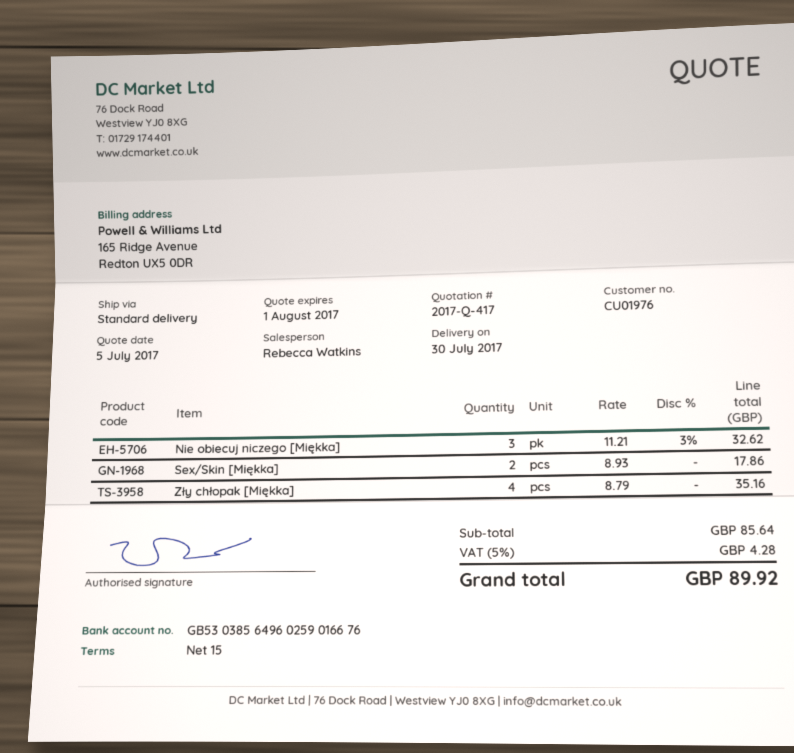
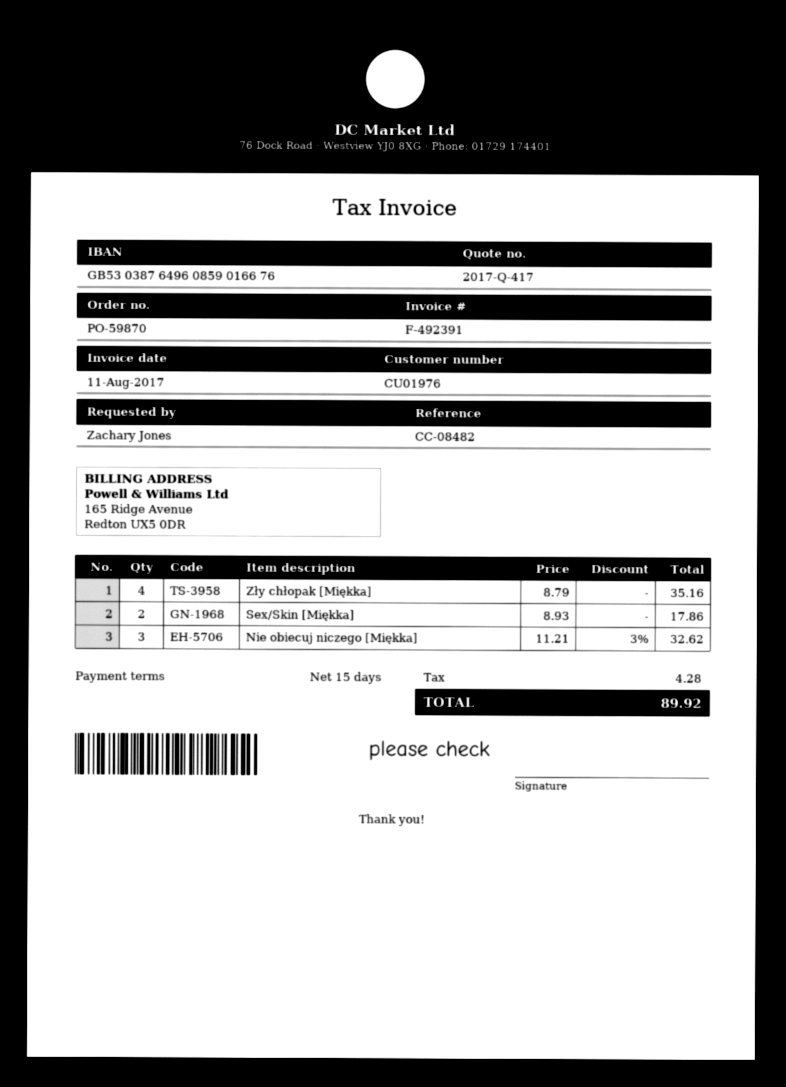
bank account: GB53038564960259016676 -> GB53038764960859016676

